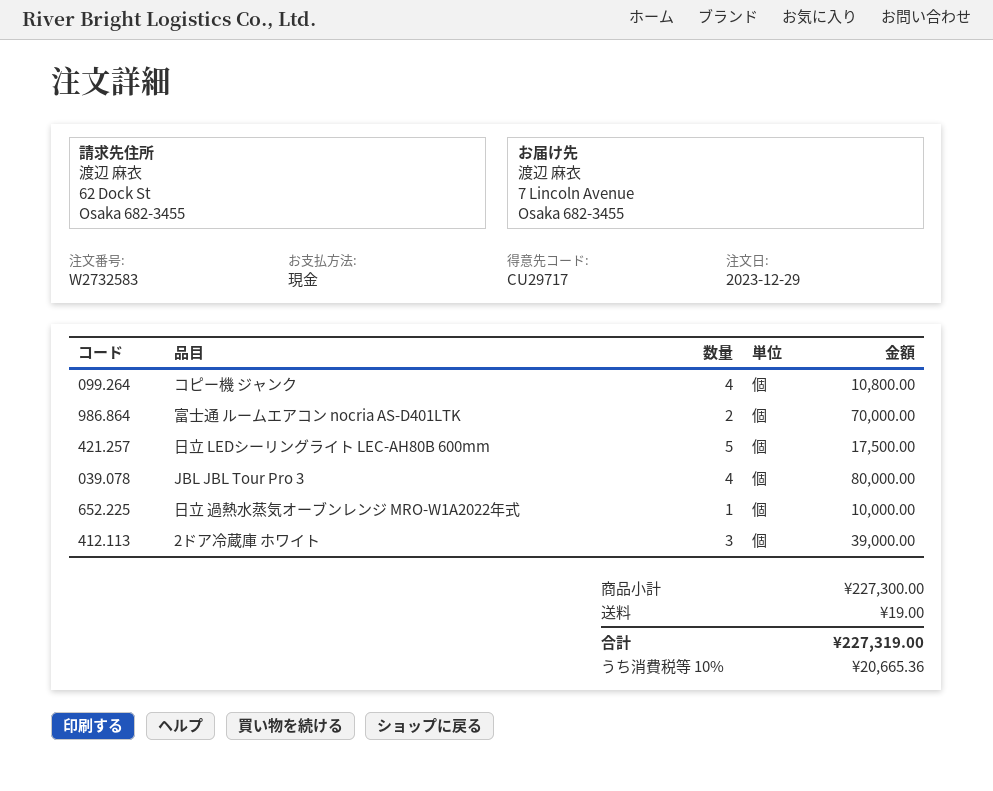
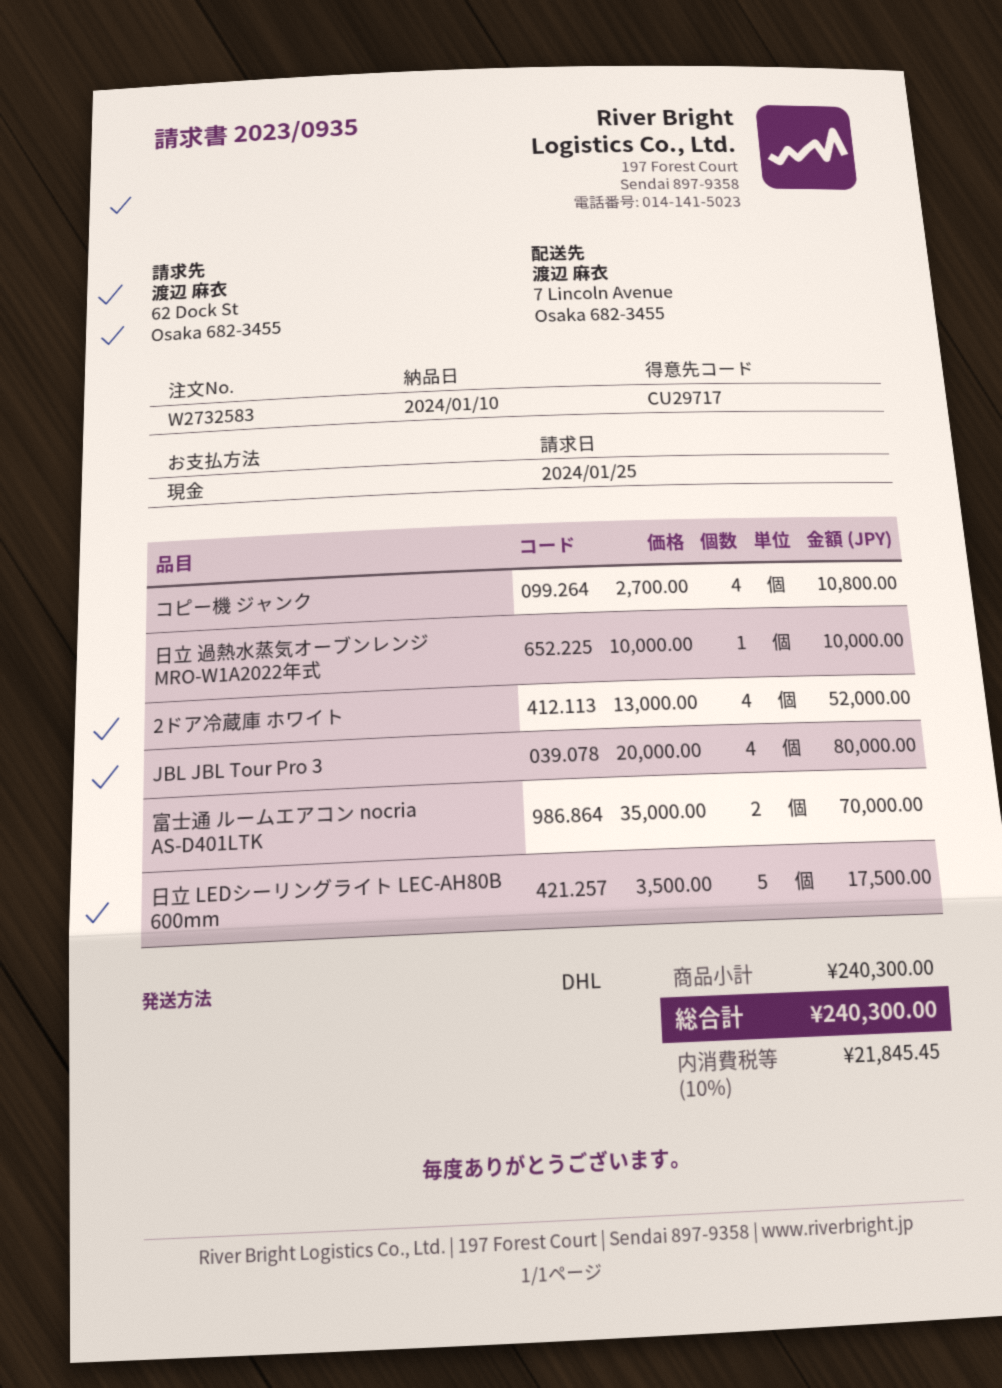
2ドア冷蔵庫 ホワイト: 3 for 39000.00 -> 4 for 52000.00
subtotal: 227300.00 -> 240300.00
shipping: 19.00 -> none
tax: 10% = 20665.36 -> 10% = 21845.45
total: 227319.00 -> 240300.00

